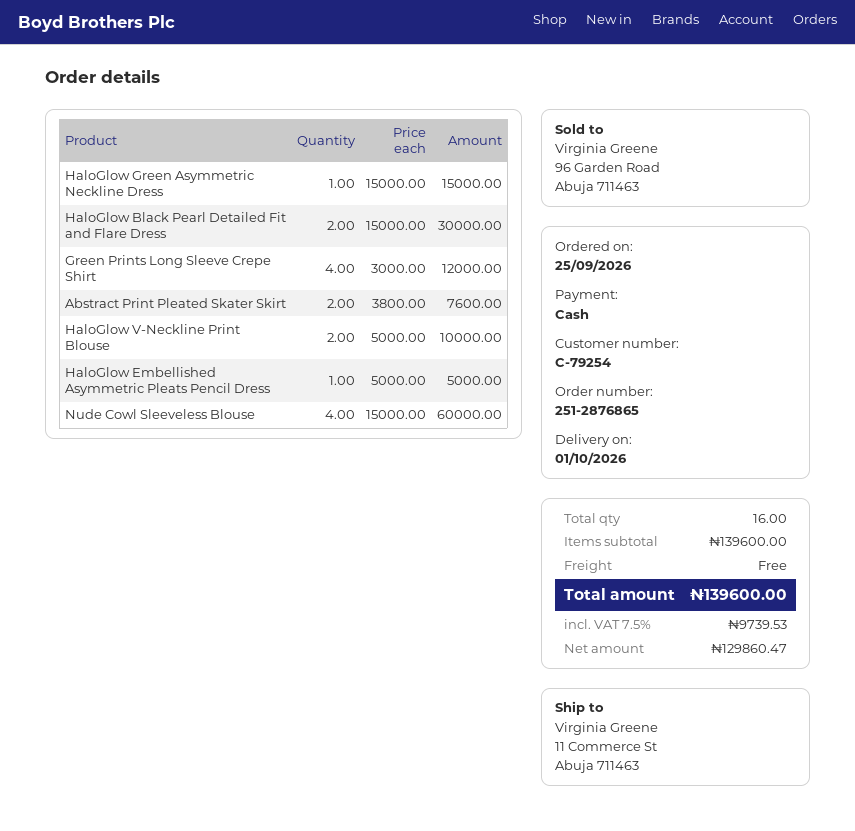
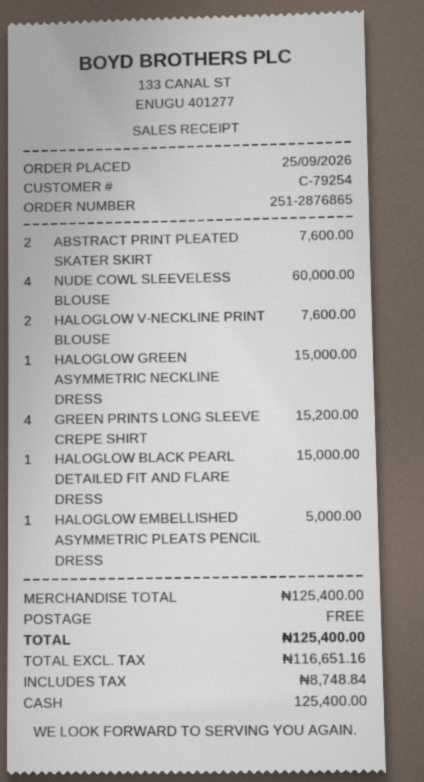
HaloGlow Black Pearl Detailed Fit and Flare Dress: 2 for 30000.00 -> 1 for 15000.00
Green Prints Long Sleeve Crepe Shirt: 4 for 12000.00 -> 4 for 15200.00
HaloGlow V-Neckline Print Blouse: 2 for 10000.00 -> 2 for 7600.00
subtotal: 139600.00 -> 125400.00
net: 129860.47 -> 116651.16
tax: 9739.53 -> 8748.84
total: 139600.00 -> 125400.00

